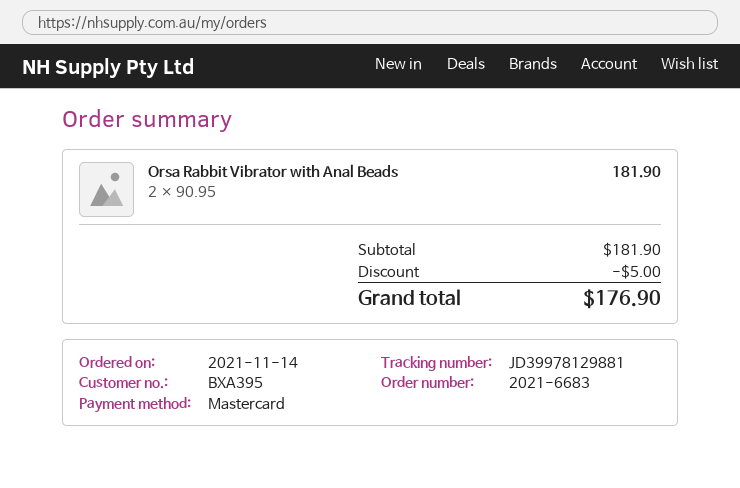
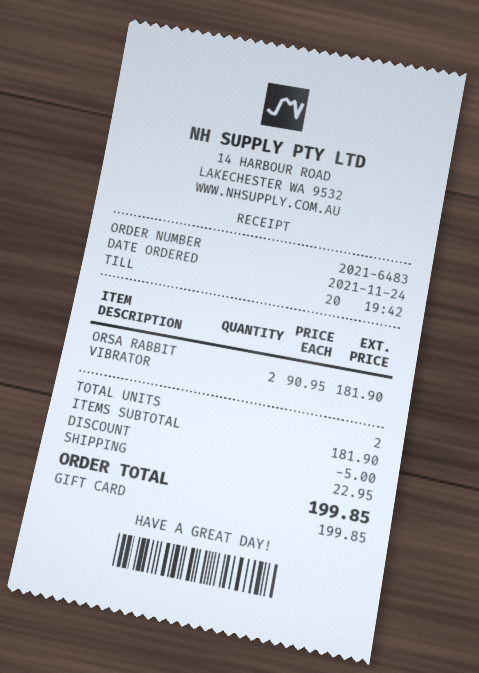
order number: 2021-6683 -> 2021-6483
order date: 2021-11-14 -> 2021-11-24
payment method: Mastercard -> gift card
shipping: none -> 22.95
total: 176.90 -> 199.85

